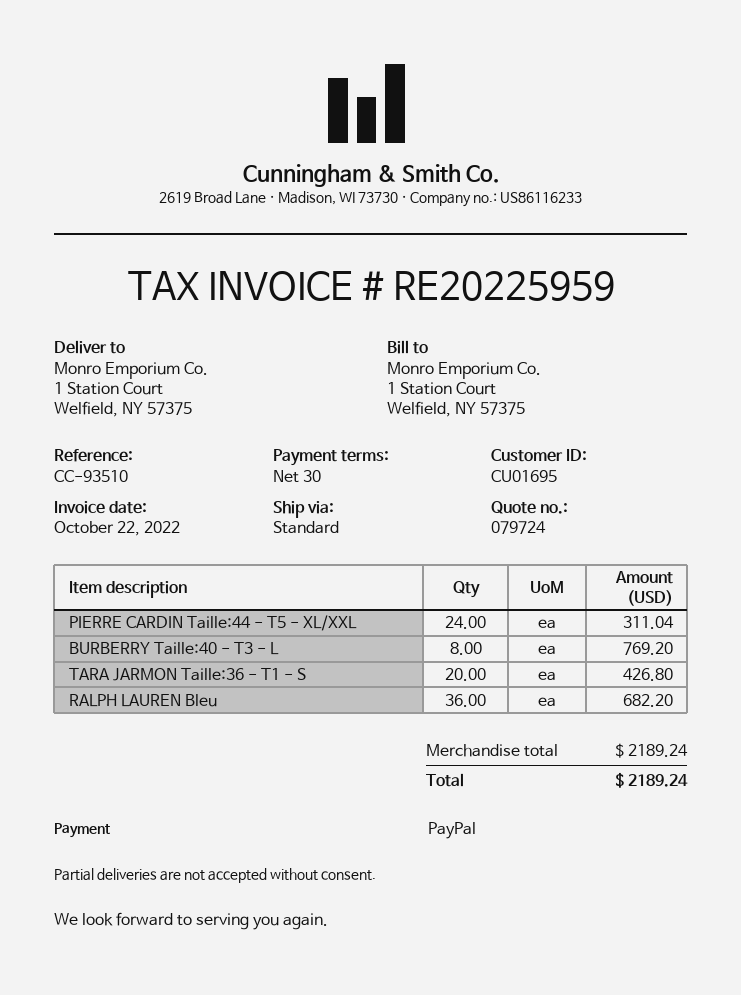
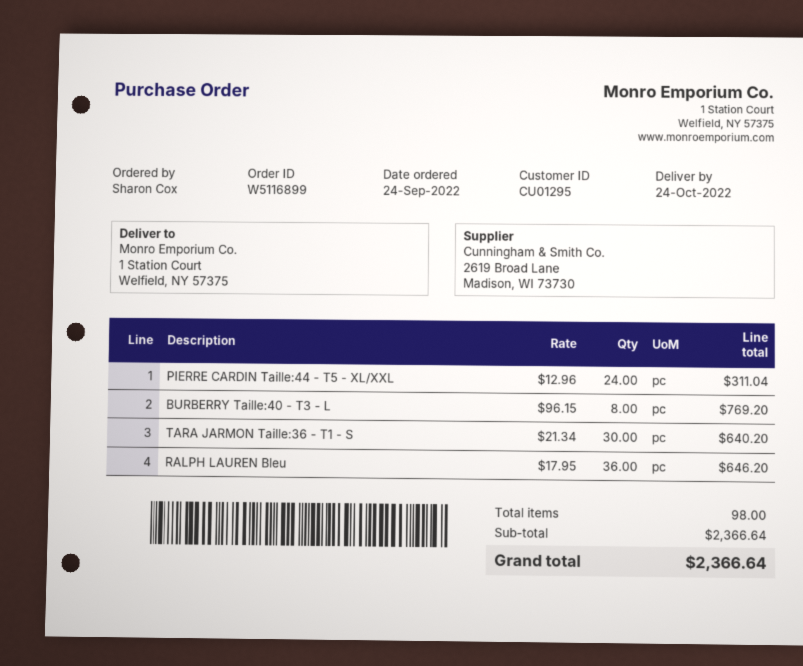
customer number: CU01695 -> CU01295
TARA JARMON Taille:36 - T1 - S: 20 for 426.80 -> 30 for 640.20
RALPH LAUREN Bleu: 36 for 682.20 -> 36 for 646.20
subtotal: 2189.24 -> 2366.64
total: 2189.24 -> 2366.64

